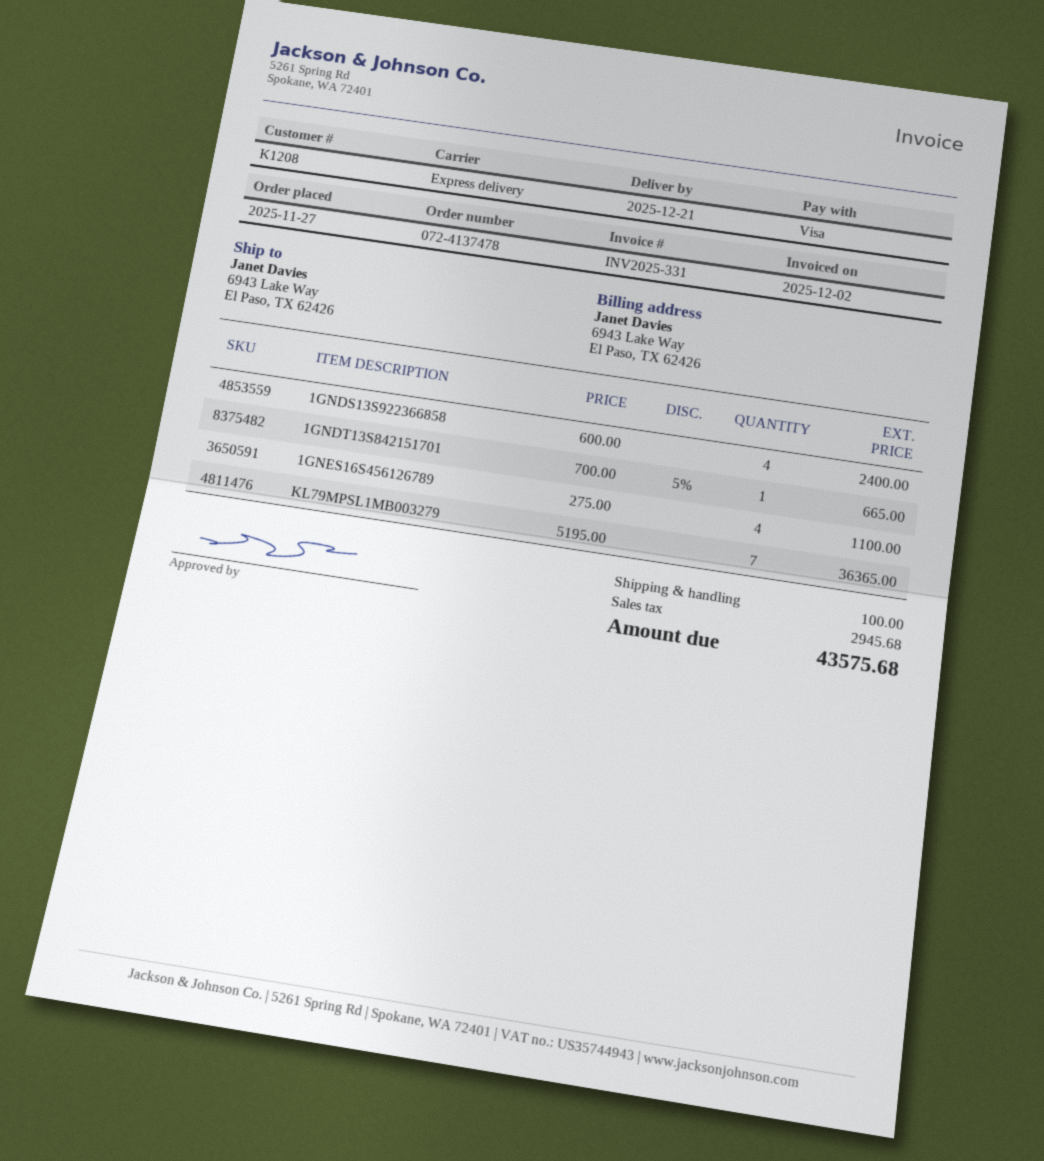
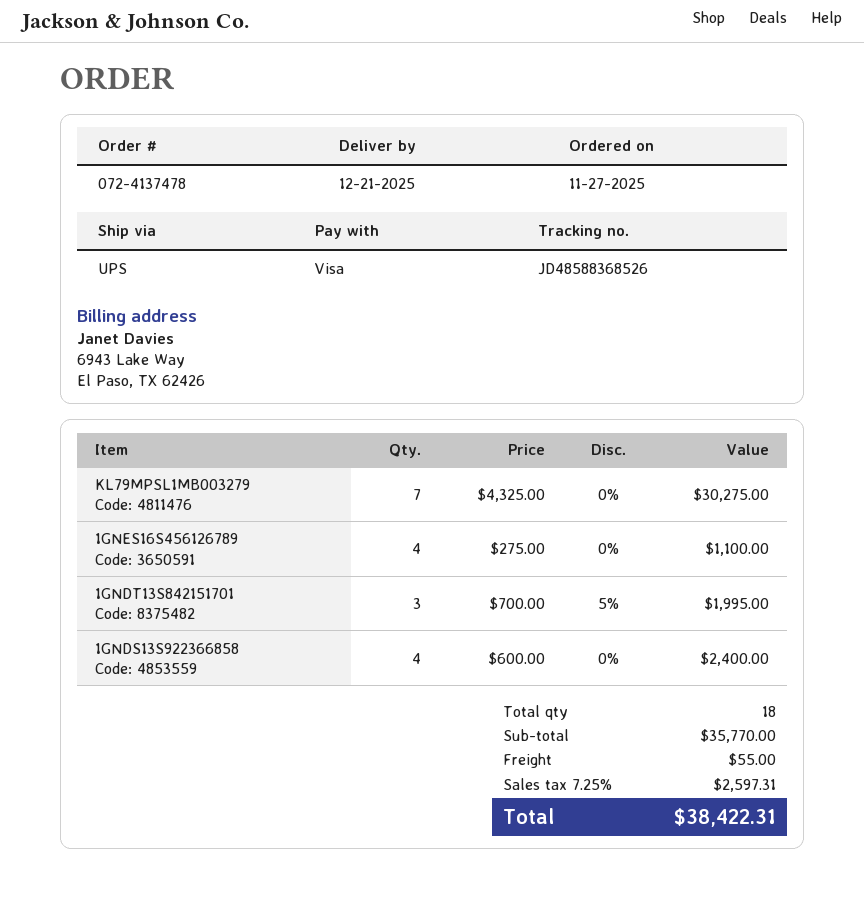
shipping method: express -> UPS
1GNDT13S842151701: 1 x 700.00 - 5% = 665.00 -> 3 x 700.00 - 5% = 1995.00
KL79MPSL1MB003279: 7 x 5195.00 = 36365.00 -> 7 x 4325.00 = 30275.00
shipping: 100.00 -> 55.00
tax: 2945.68 -> 2597.31
total: 43575.68 -> 38422.31

